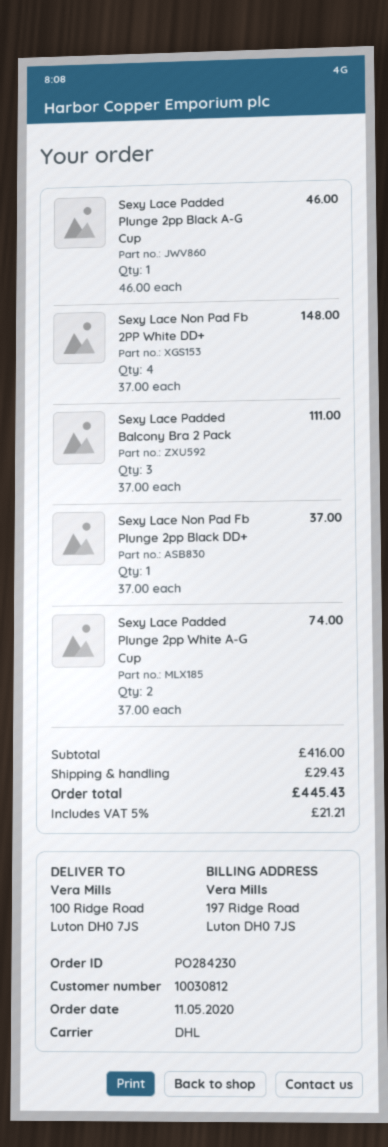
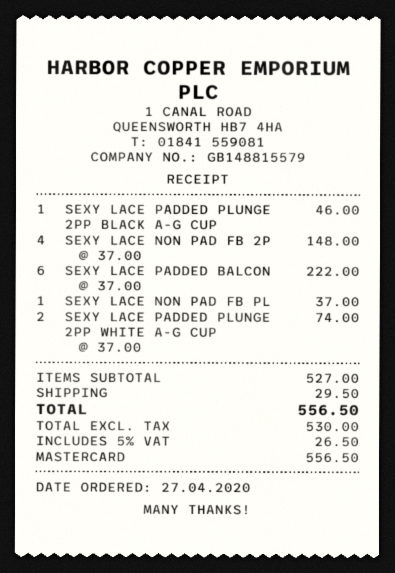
order date: 2020-05-11 -> 2020-04-27
Sexy Lace Padded Balcony Bra 2 Pack: 3 x 37.00 = 111.00 -> 6 x 37.00 = 222.00
subtotal: 416.00 -> 527.00
shipping: 29.43 -> 29.50
tax: 5% = 21.21 -> 5% = 26.50
total: 445.43 -> 556.50

